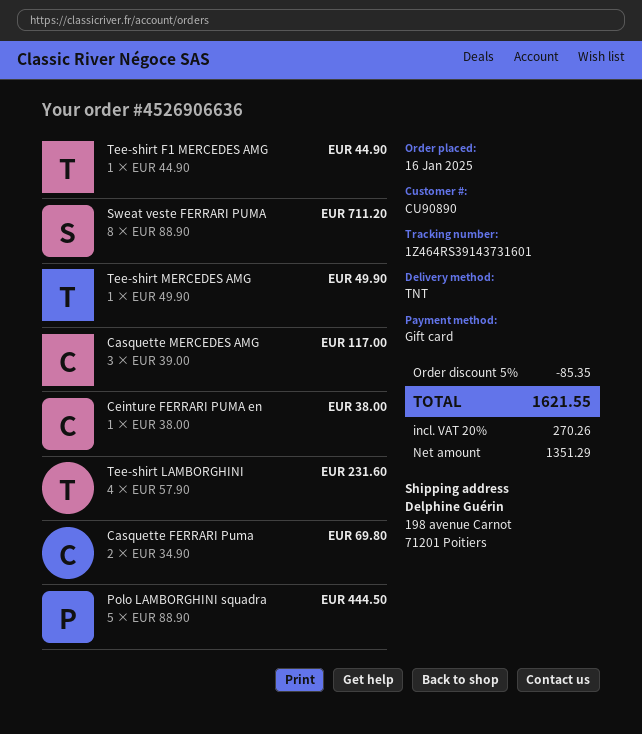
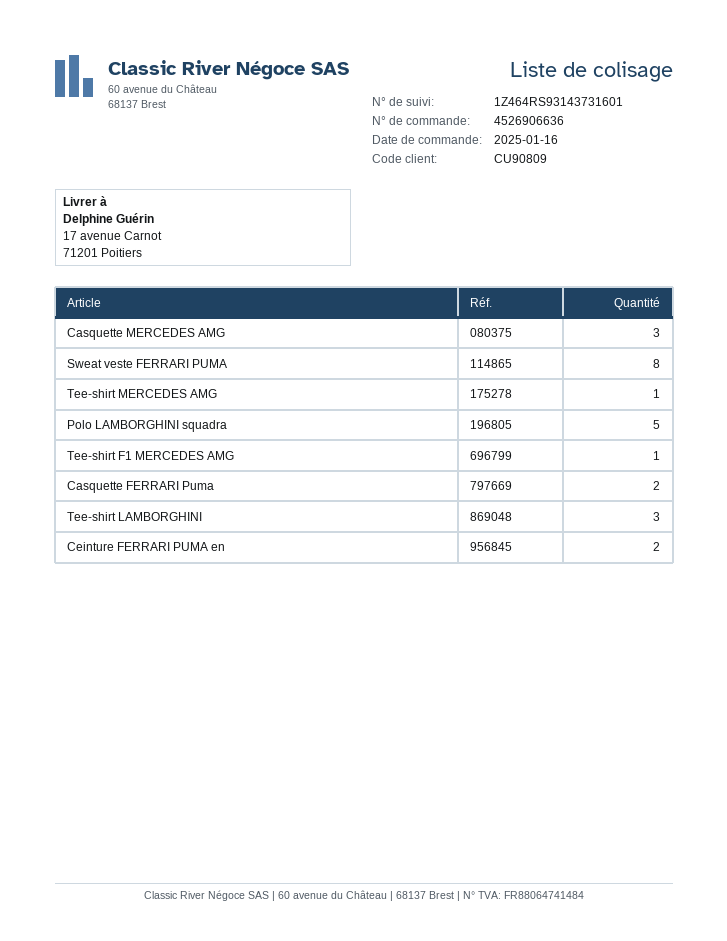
customer number: CU90890 -> CU90809
tracking number: 1Z464RS39143731601 -> 1Z464RS93143731601
ship to: 198 avenue Carnot, 71201 Poitiers -> 17 avenue Carnot, 71201 Poitiers
Ceinture FERRARI PUMA en: 1 -> 2
Tee-shirt LAMBORGHINI: 4 -> 3

